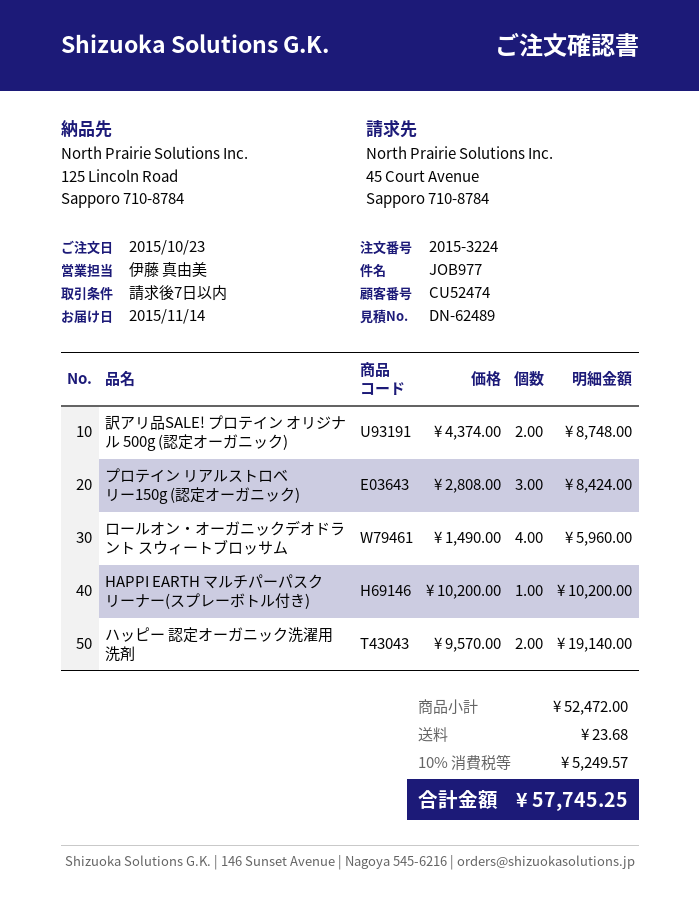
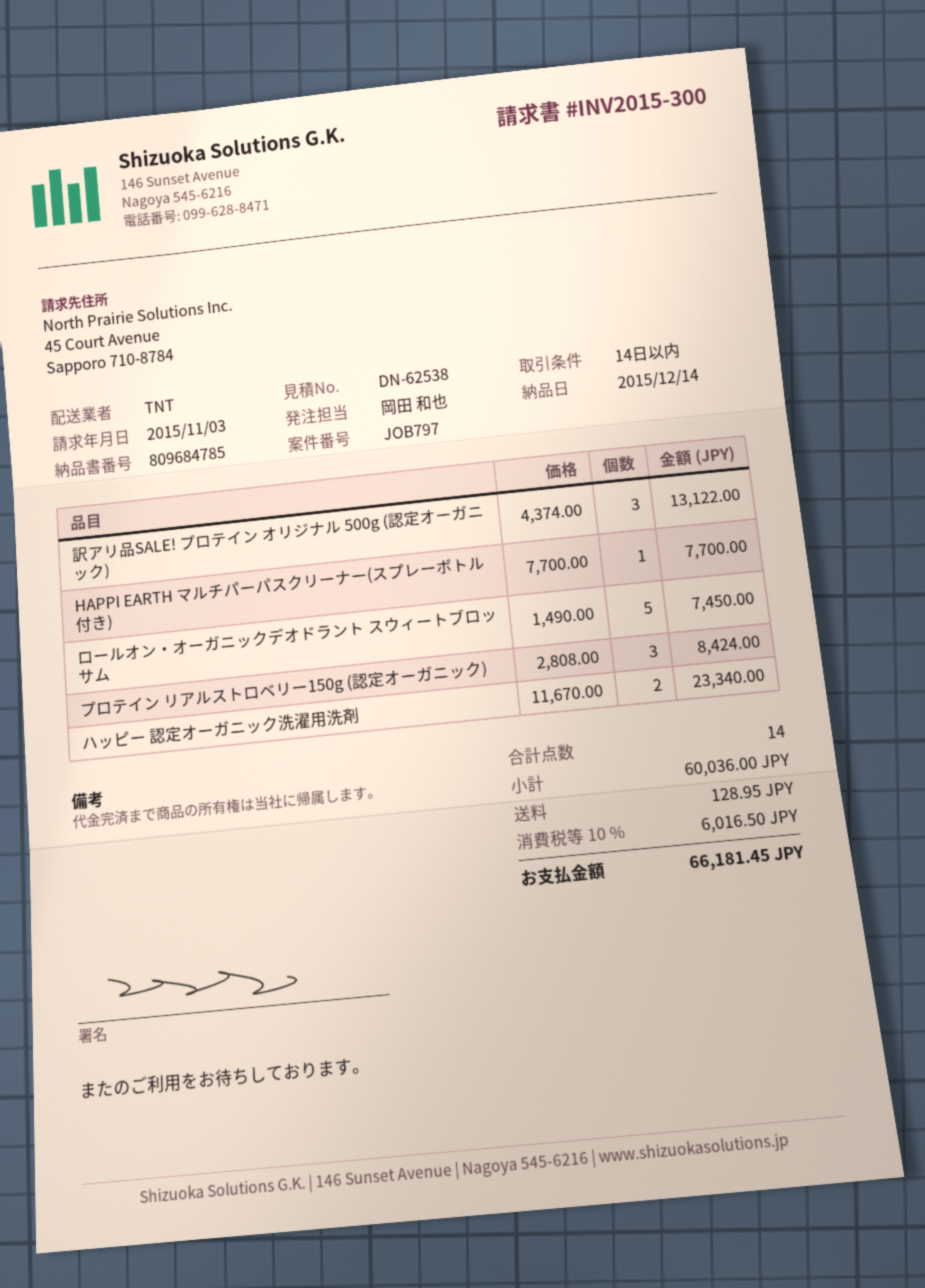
quote number: DN-62489 -> DN-62538
delivery date: 2015-11-14 -> 2015-12-14
payment terms: 7 days -> 14 days
reference: JOB977 -> JOB797
訳アリ品SALE! プロテイン オリジナル 500g (認定オーガニック): 2 x 4374.00 = 8748.00 -> 3 x 4374.00 = 13122.00
ロールオン・オーガニックデオドラント スウィートブロッサム: 4 x 1490.00 = 5960.00 -> 5 x 1490.00 = 7450.00
HAPPI EARTH マルチパーパスクリーナー(スプレーボトル付き): 1 x 10200.00 = 10200.00 -> 1 x 7700.00 = 7700.00
ハッピー 認定オーガニック洗濯用洗剤: 2 x 9570.00 = 19140.00 -> 2 x 11670.00 = 23340.00
subtotal: 52472.00 -> 60036.00
shipping: 23.68 -> 128.95
tax: 10% = 5249.57 -> 10% = 6016.50
total: 57745.25 -> 66181.45

